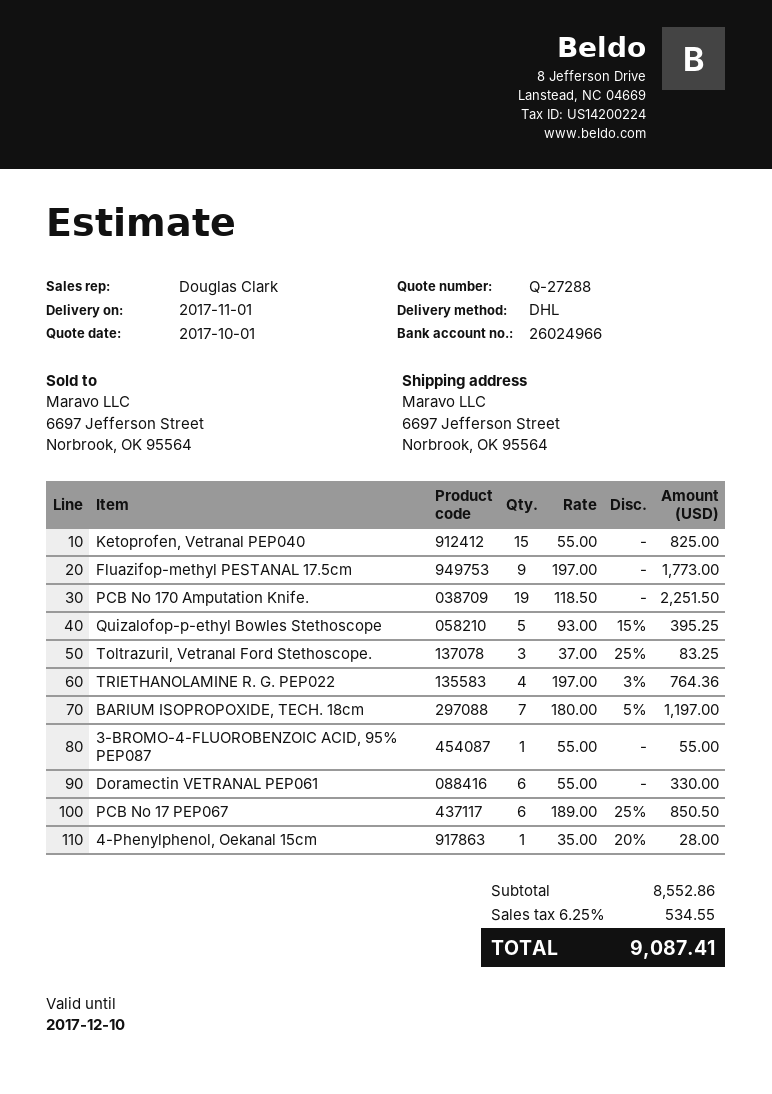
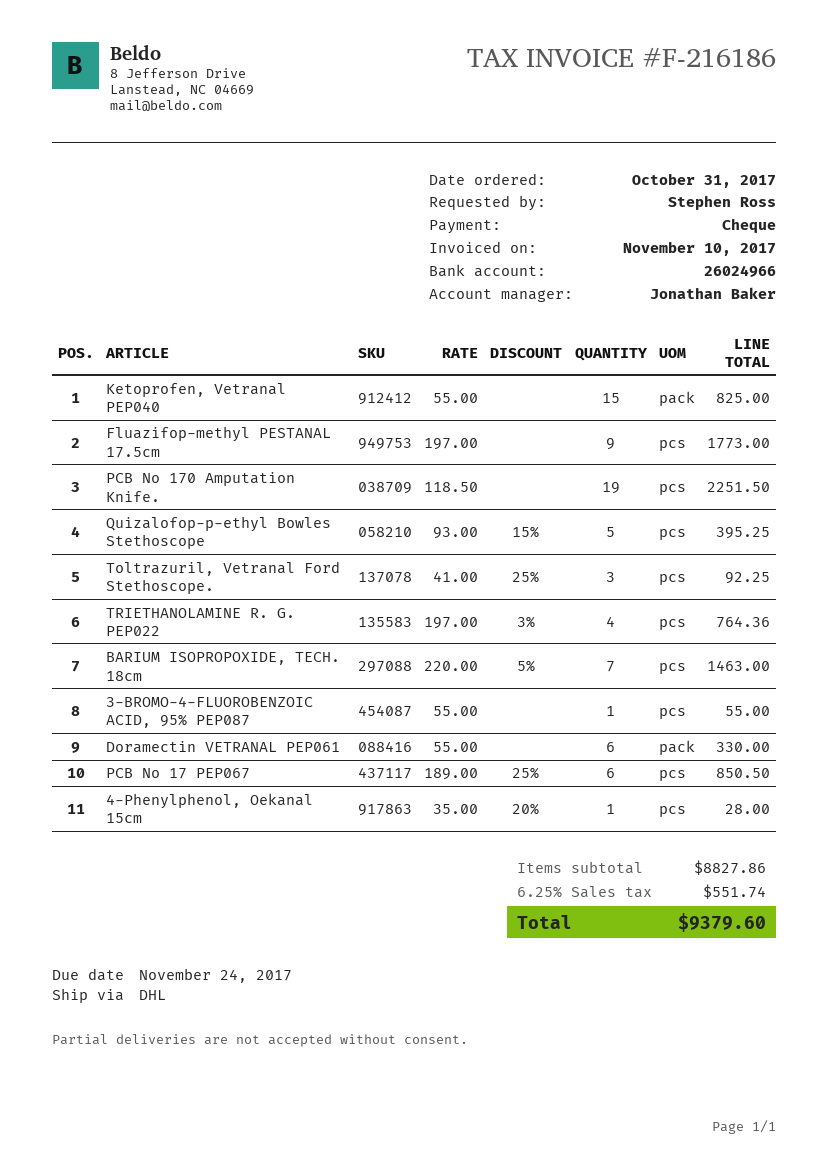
sales rep: Douglas Clark -> Jonathan Baker
Toltrazuril, Vetranal Ford Stethoscope.: 3 x 37.00 - 25% = 83.25 -> 3 x 41.00 - 25% = 92.25
BARIUM ISOPROPOXIDE, TECH. 18cm: 7 x 180.00 - 5% = 1197.00 -> 7 x 220.00 - 5% = 1463.00
subtotal: 8552.86 -> 8827.86
tax: 6.25% = 534.55 -> 6.25% = 551.74
total: 9087.41 -> 9379.60

